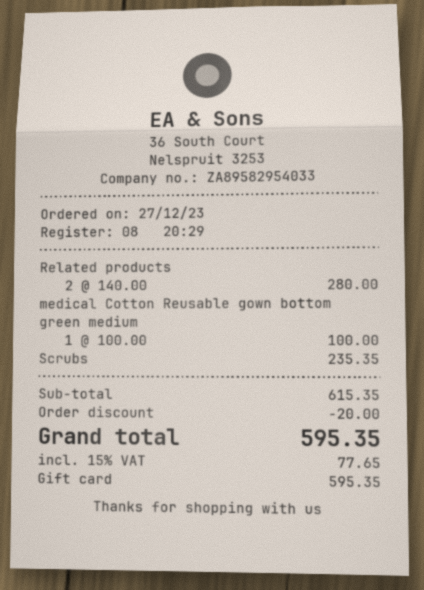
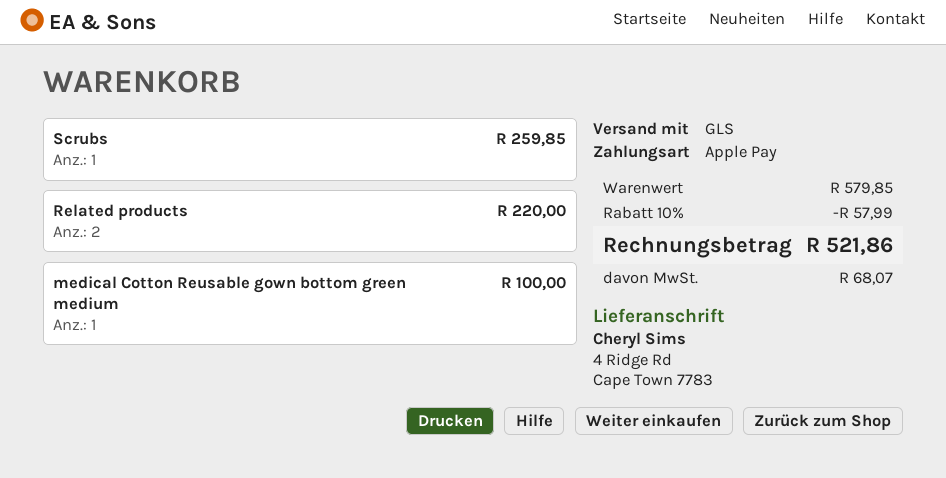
payment method: gift card -> Apple Pay
Related products: 2 for 280.00 -> 2 for 220.00
Scrubs: 1 for 235.35 -> 1 for 259.85
subtotal: 615.35 -> 579.85
discount: 20.00 -> 57.99
tax: 77.65 -> 68.07
total: 595.35 -> 521.86

